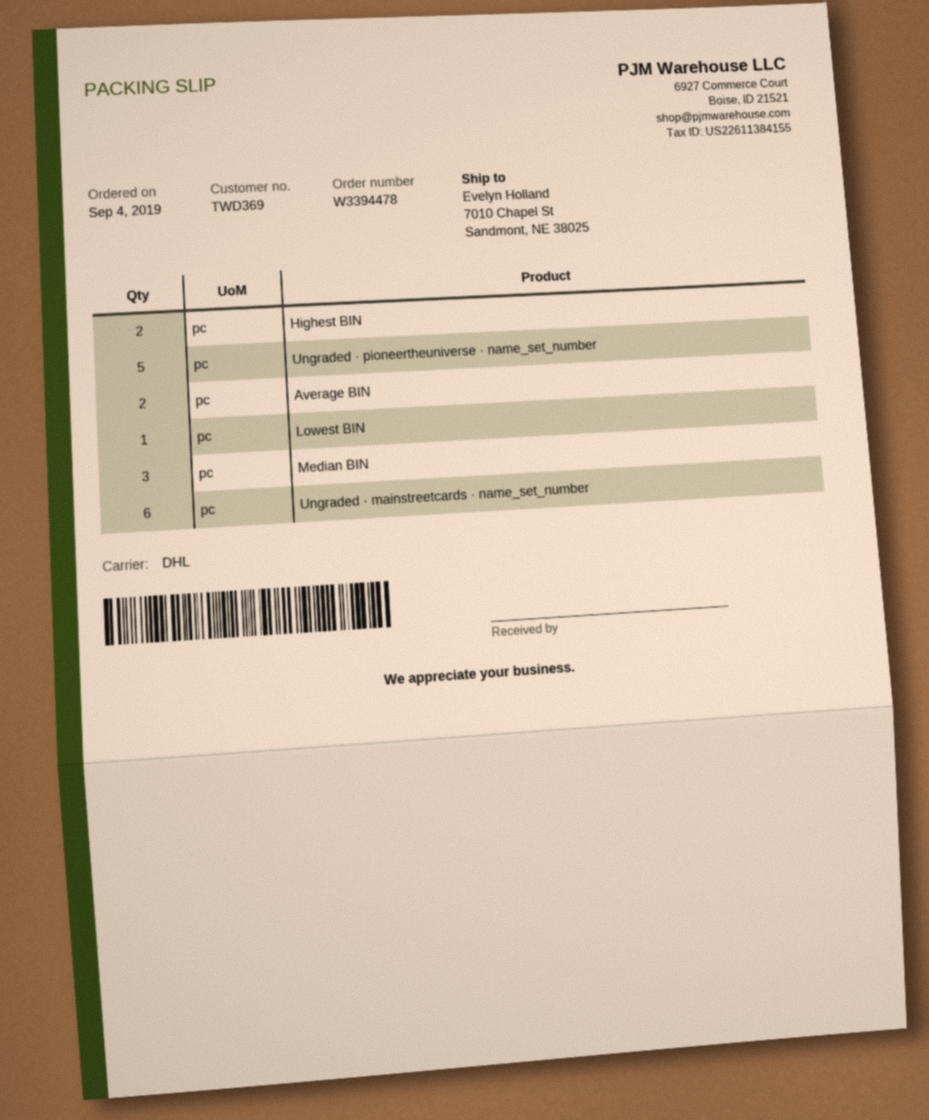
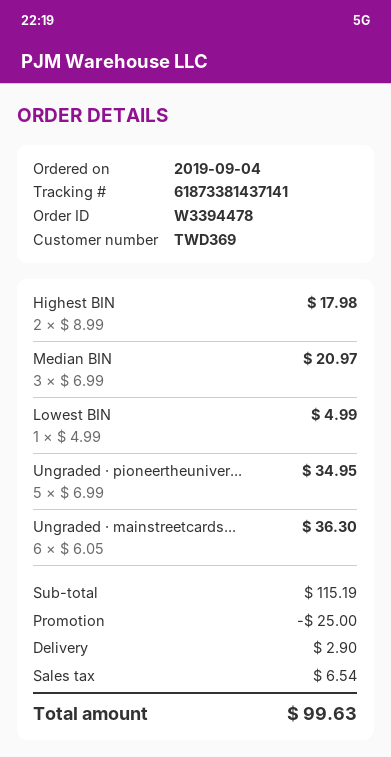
Average BIN: 2 -> none

